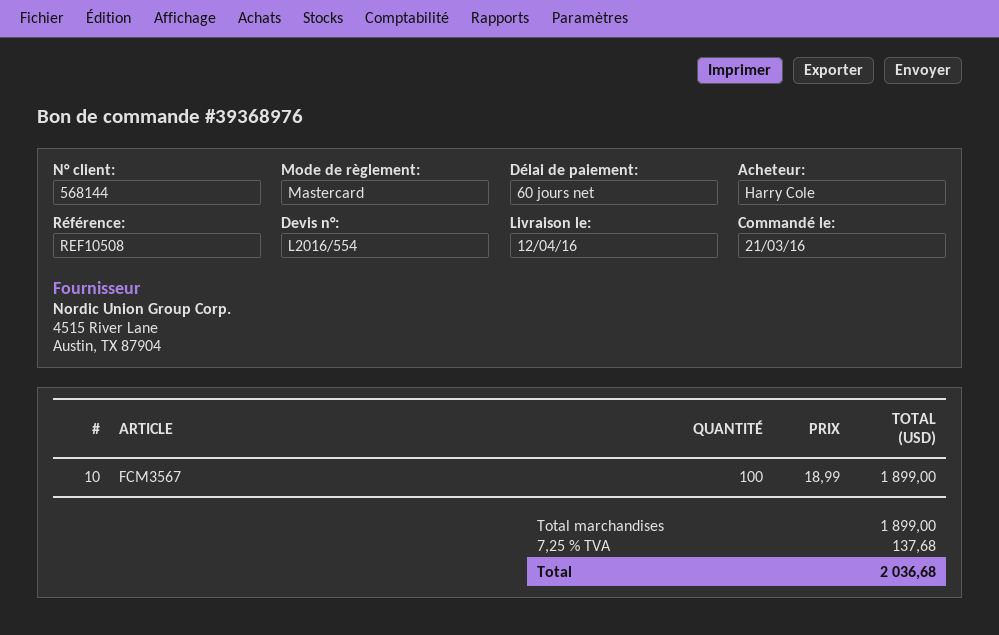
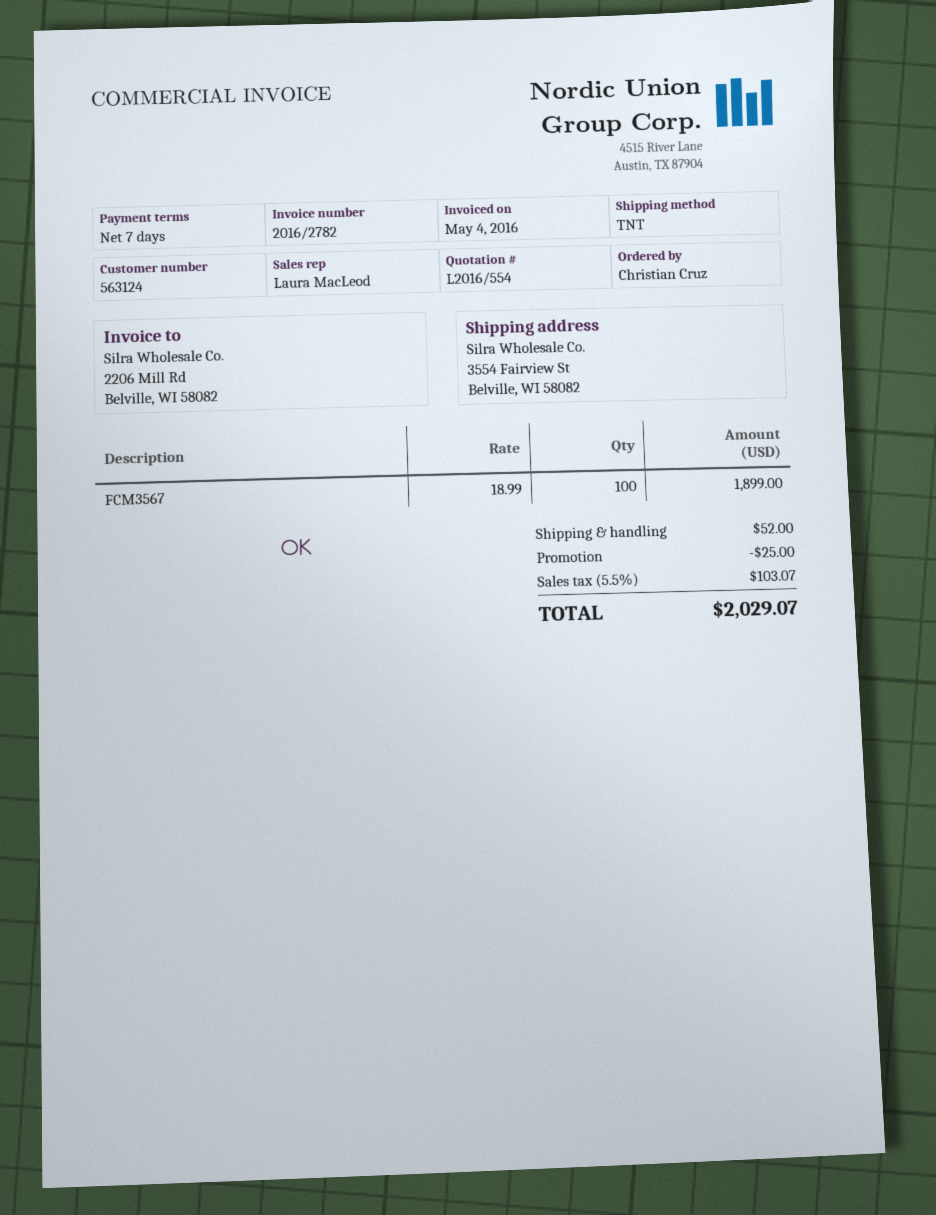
payment terms: 60 days -> 7 days
customer number: 568144 -> 563124
ordered by: Harry Cole -> Christian Cruz
discount: none -> 25.00
shipping: none -> 52.00
tax: 7.25% = 137.68 -> 5.5% = 103.07
total: 2036.68 -> 2029.07

